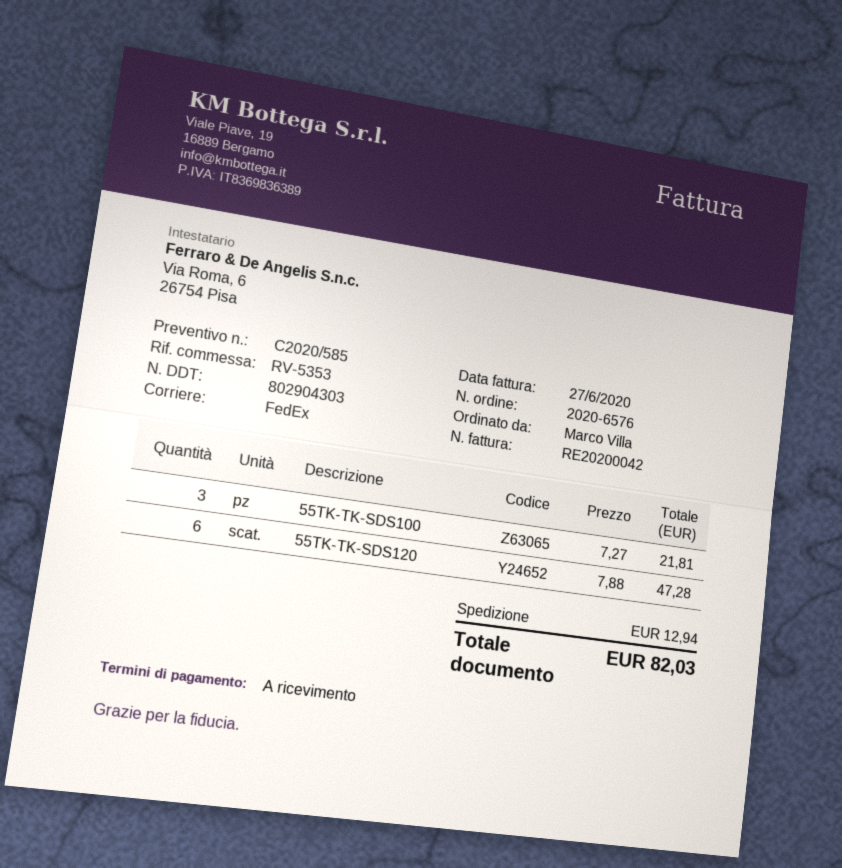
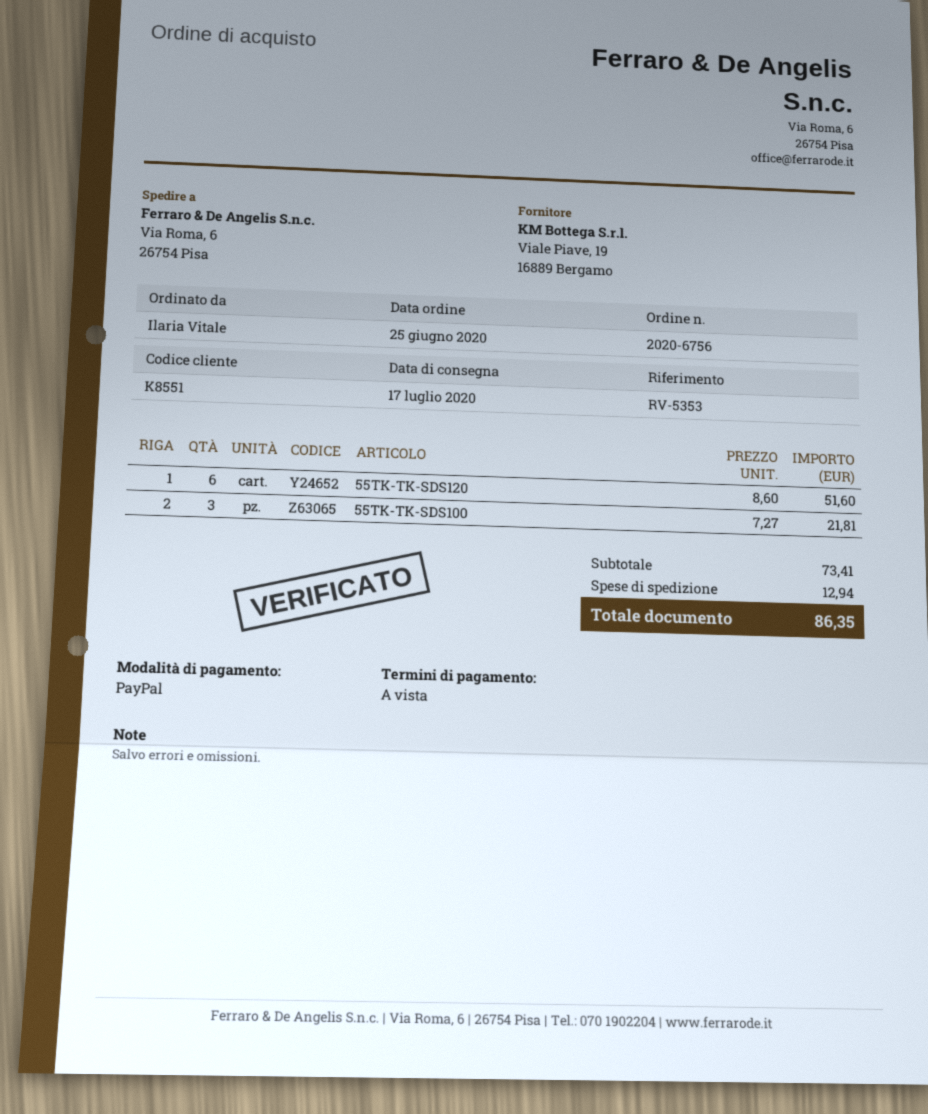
order number: 2020-6576 -> 2020-6756
ordered by: Marco Villa -> Ilaria Vitale
55TK-TK-SDS120: 6 x 7.88 = 47.28 -> 6 x 8.60 = 51.60
total: 82.03 -> 86.35

